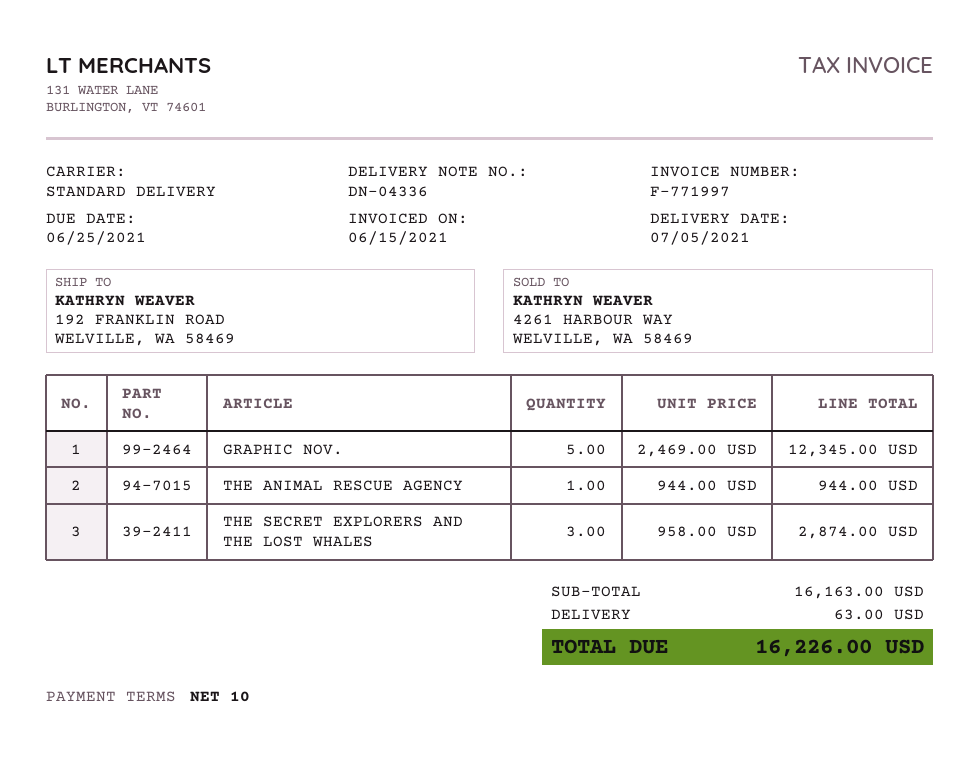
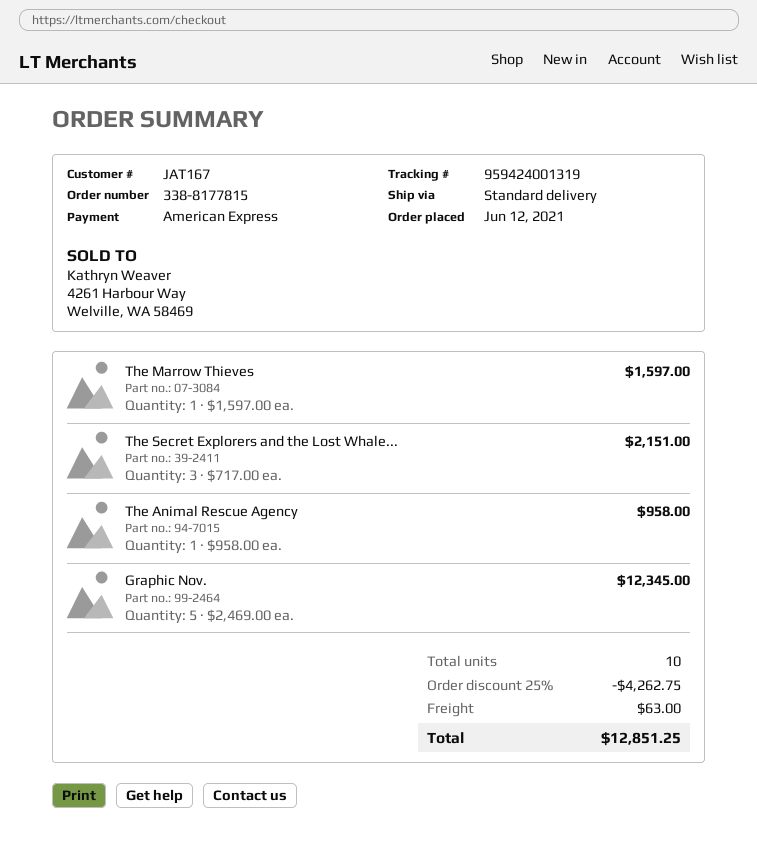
THE ANIMAL RESCUE AGENCY: 1 x 944.00 = 944.00 -> 1 x 958.00 = 958.00
THE SECRET EXPLORERS AND THE LOST WHALES: 3 x 958.00 = 2874.00 -> 3 x 717.00 = 2151.00
The Marrow Thieves: none -> 1 x 1597.00 = 1597.00
discount: none -> 25% = 4262.75
total: 16226.00 -> 12851.25

